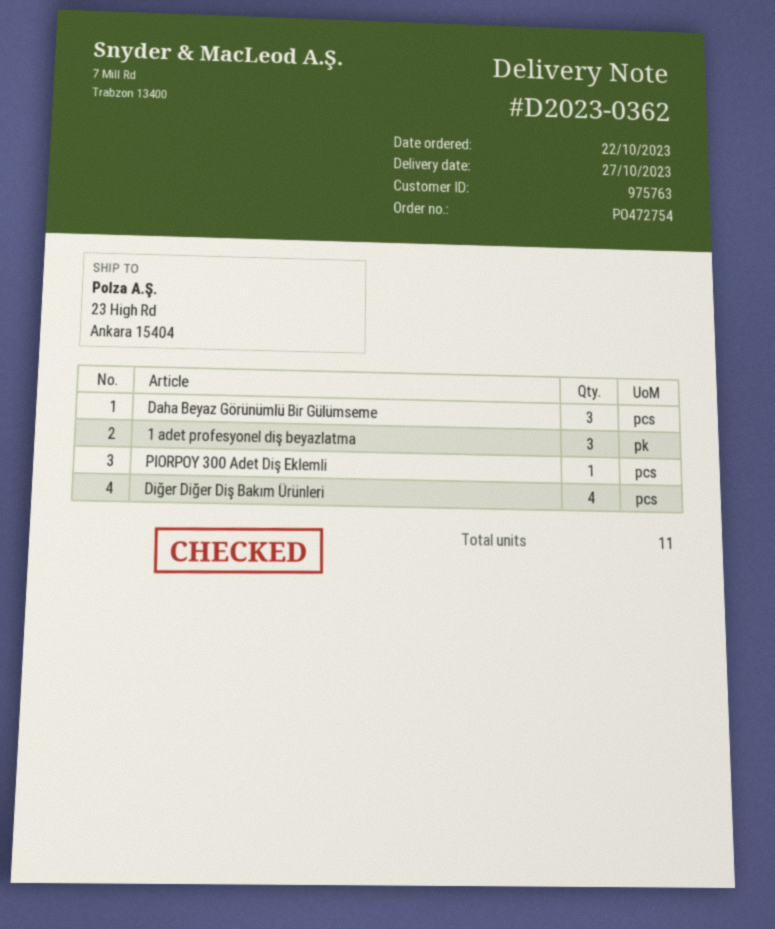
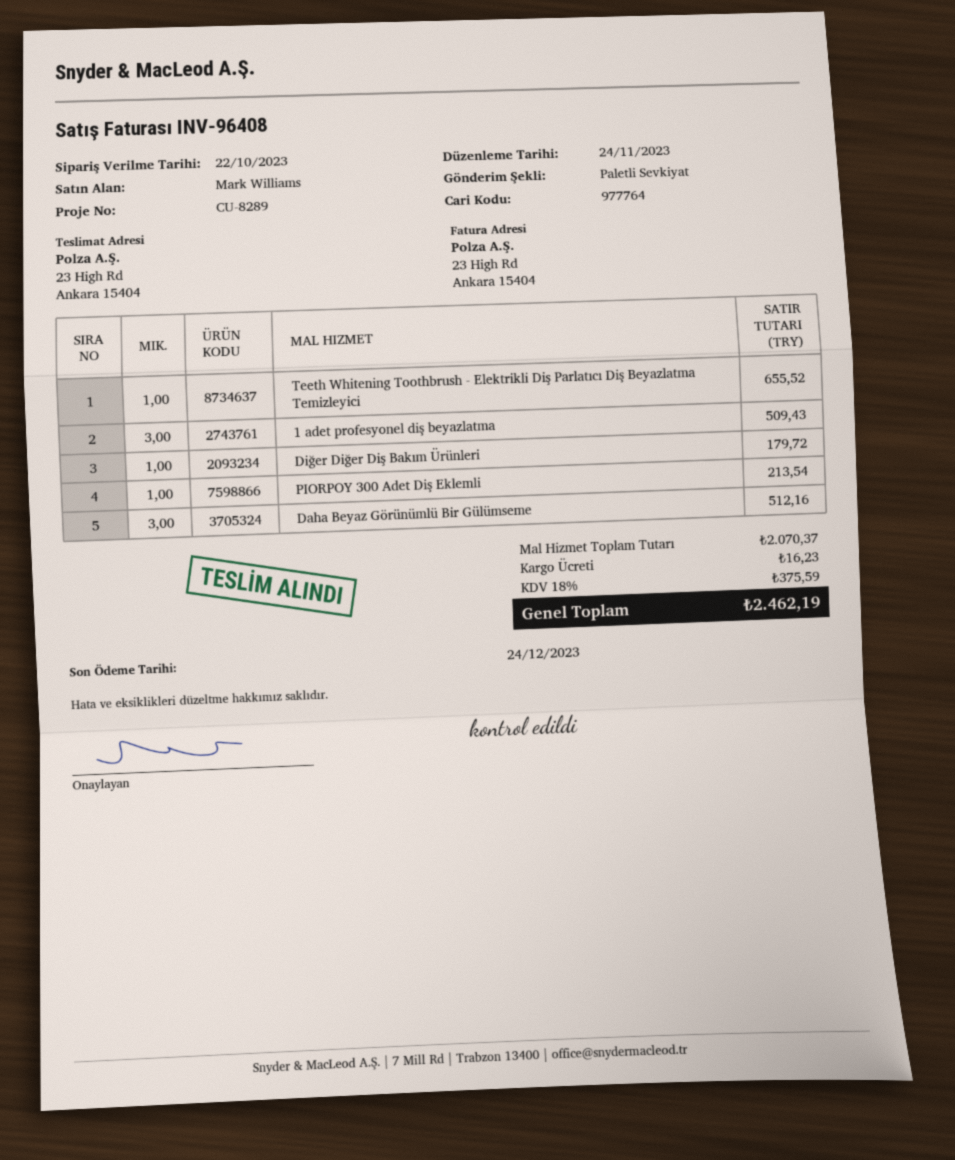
customer number: 975763 -> 977764
Diğer Diğer Diş Bakım Ürünleri: 4 -> 1
Teeth Whitening Toothbrush - Elektrikli Diş Parlatıcı Diş Beyazlatma Temizleyici: none -> 1

